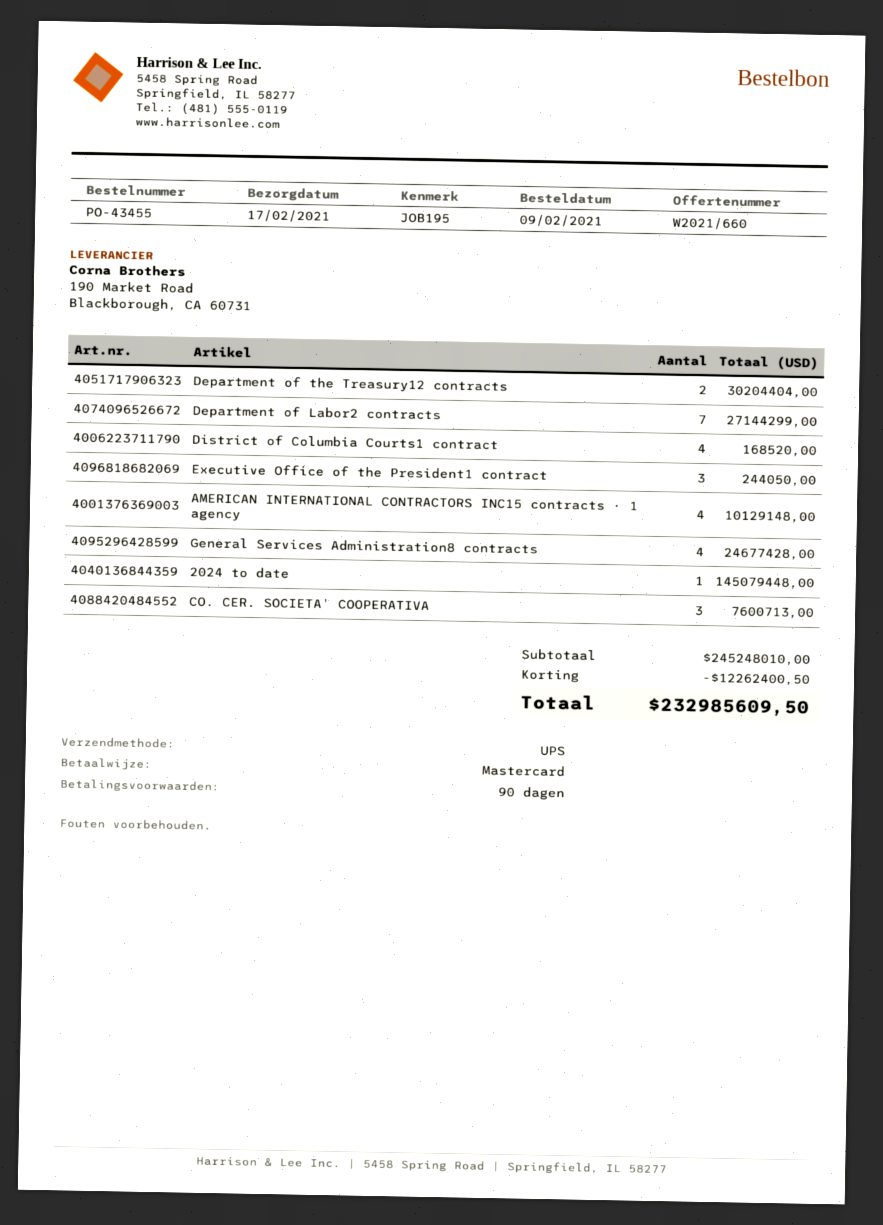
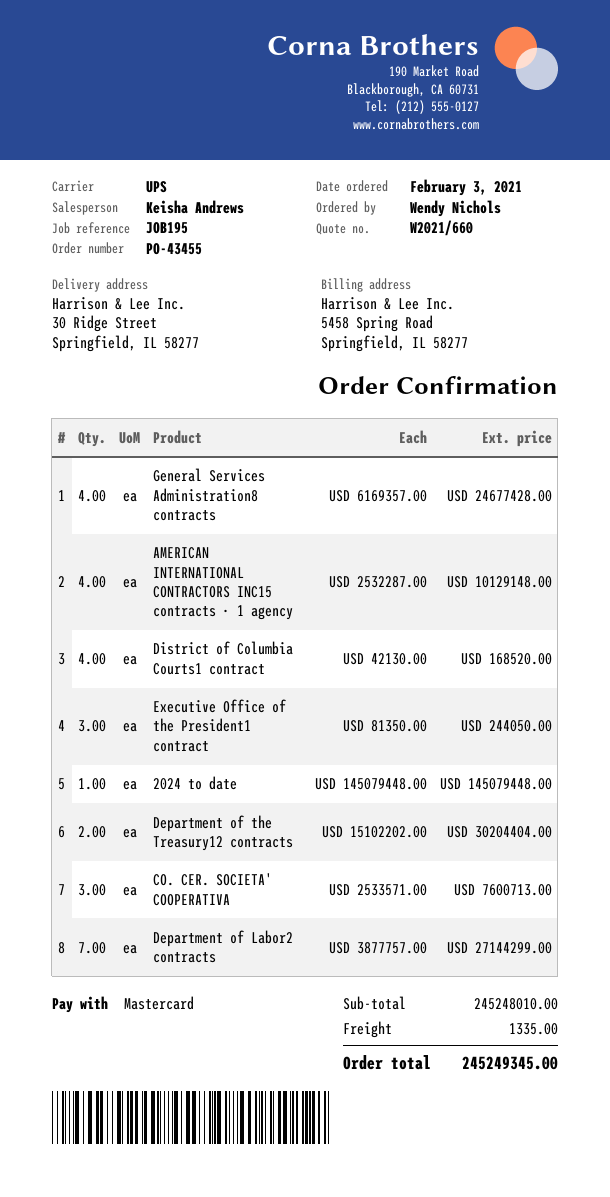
order date: 2021-02-09 -> 2021-02-03
discount: 12262400.50 -> none
shipping: none -> 1335.00
total: 232985609.50 -> 245249345.00

